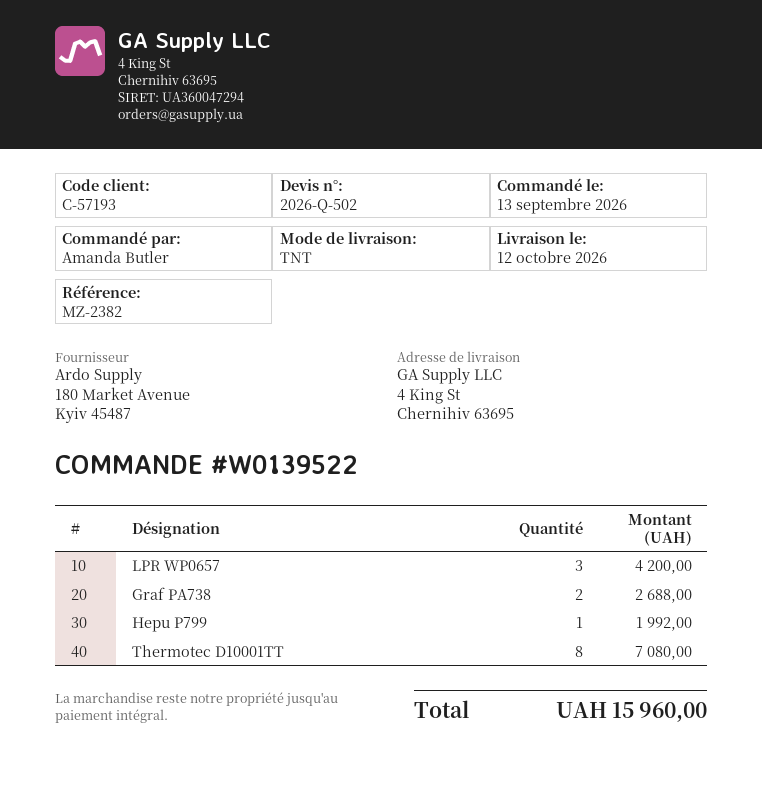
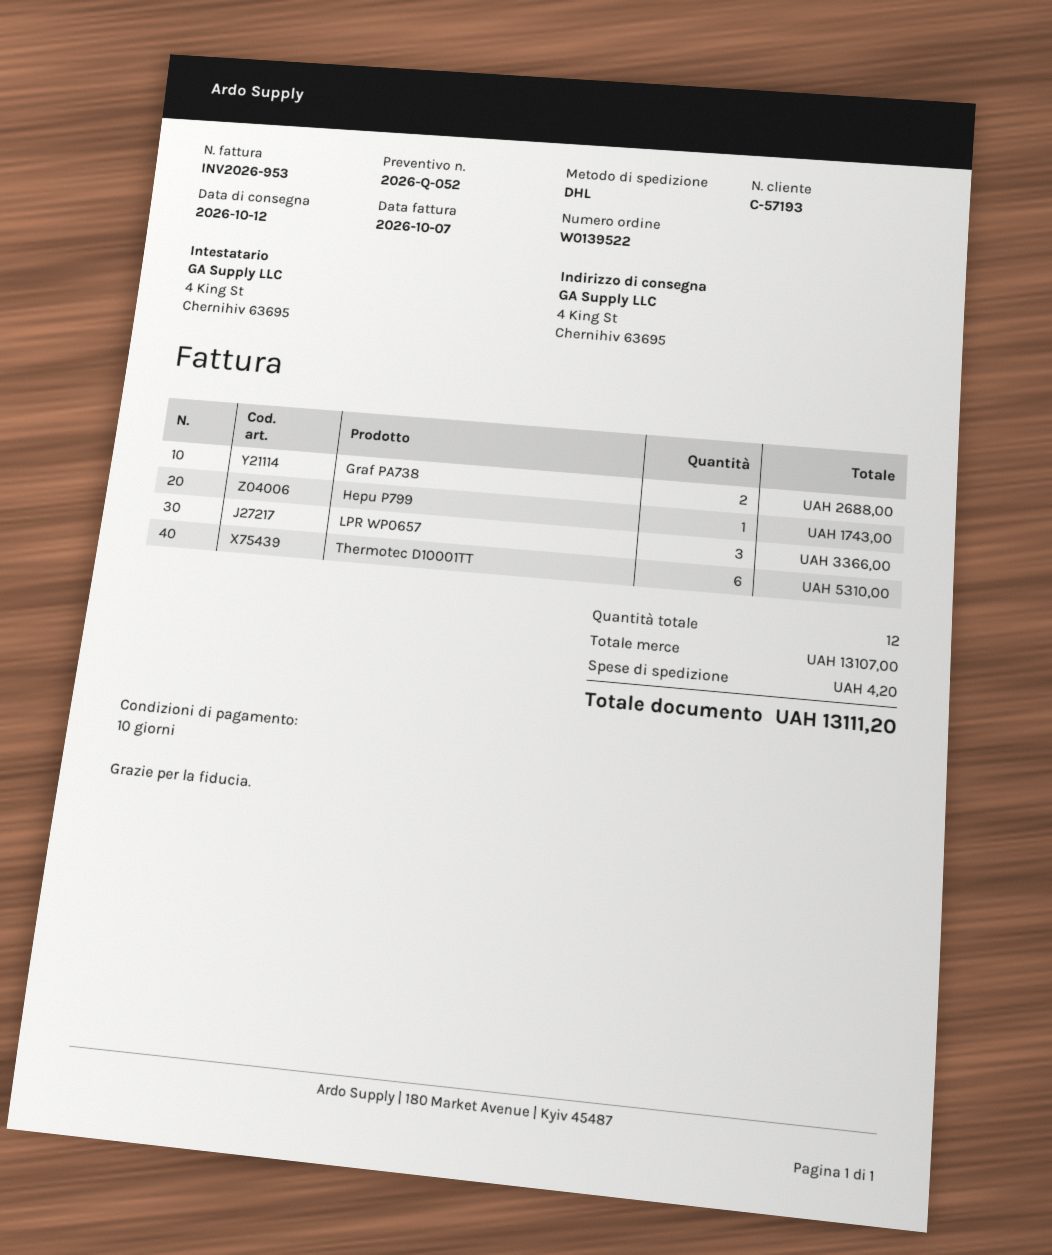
quote number: 2026-Q-502 -> 2026-Q-052
shipping method: TNT -> DHL
LPR WP0657: 3 for 4200.00 -> 3 for 3366.00
Hepu P799: 1 for 1992.00 -> 1 for 1743.00
Thermotec D10001TT: 8 for 7080.00 -> 6 for 5310.00
shipping: none -> 4.20
total: 15960.00 -> 13111.20

